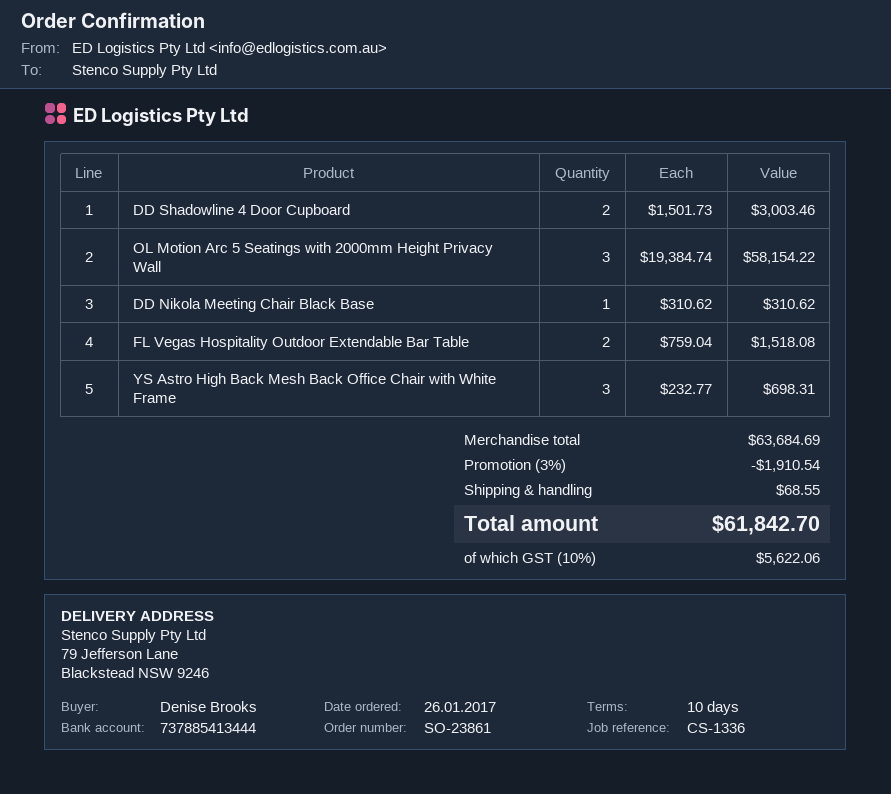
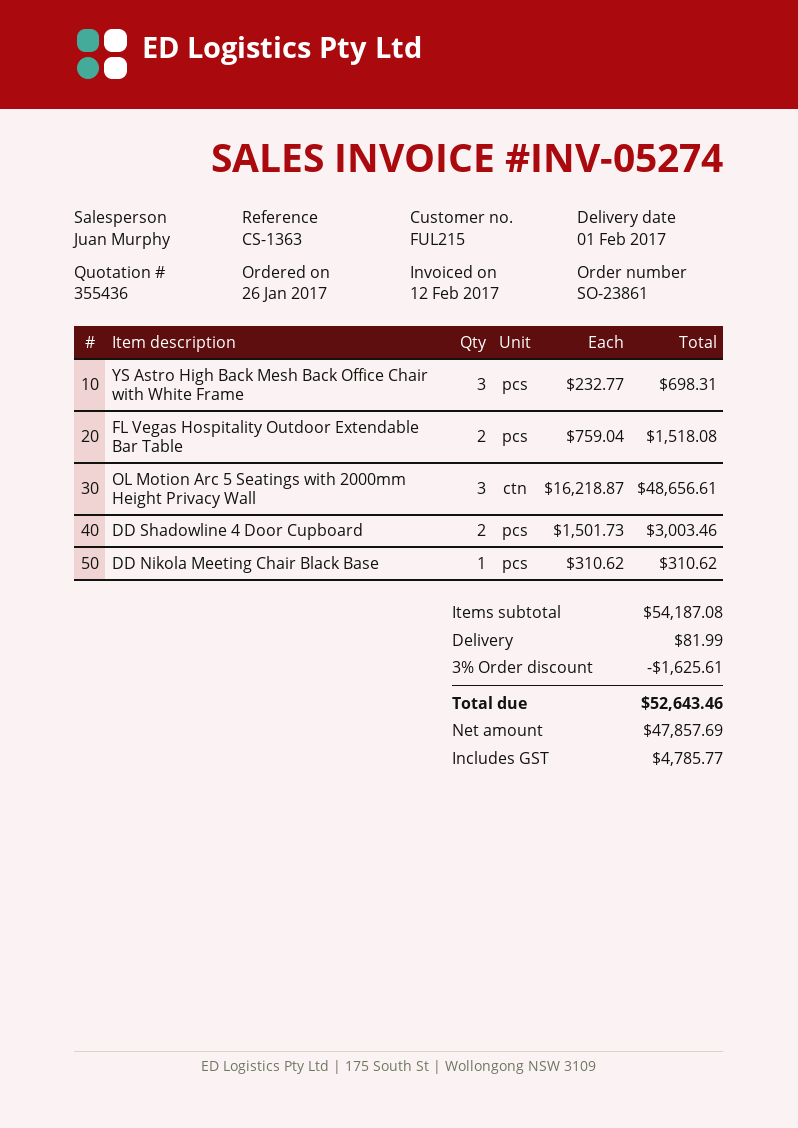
reference: CS-1336 -> CS-1363
OL Motion Arc 5 Seatings with 2000mm Height Privacy Wall: 3 x 19384.74 = 58154.22 -> 3 x 16218.87 = 48656.61
subtotal: 63684.69 -> 54187.08
discount: 3% = 1910.54 -> 3% = 1625.61
shipping: 68.55 -> 81.99
tax: 5622.06 -> 4785.77
total: 61842.70 -> 52643.46

